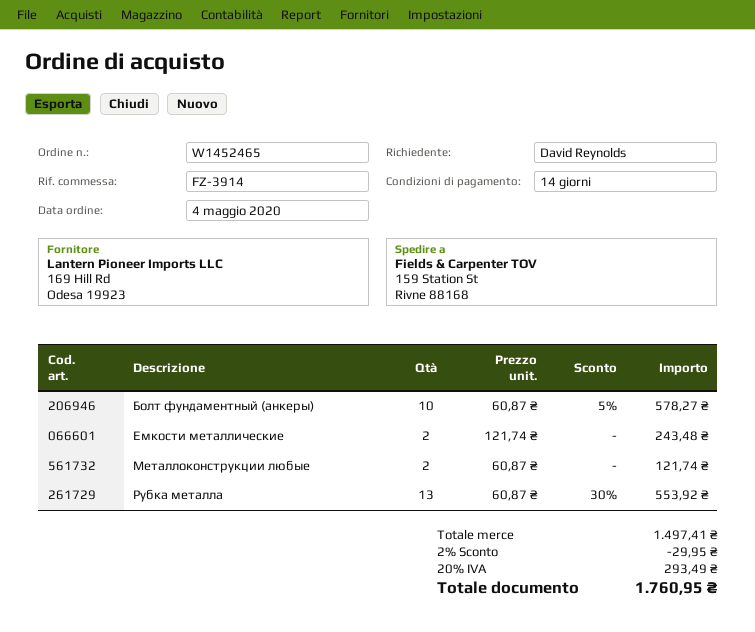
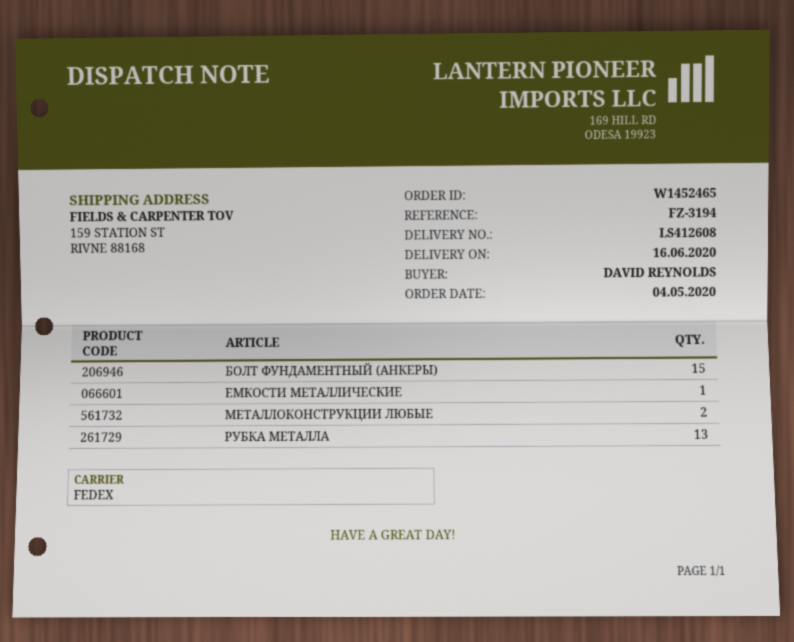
reference: FZ-3914 -> FZ-3194
Болт фундаментный (анкеры): 10 -> 15
Емкости металлические: 2 -> 1

